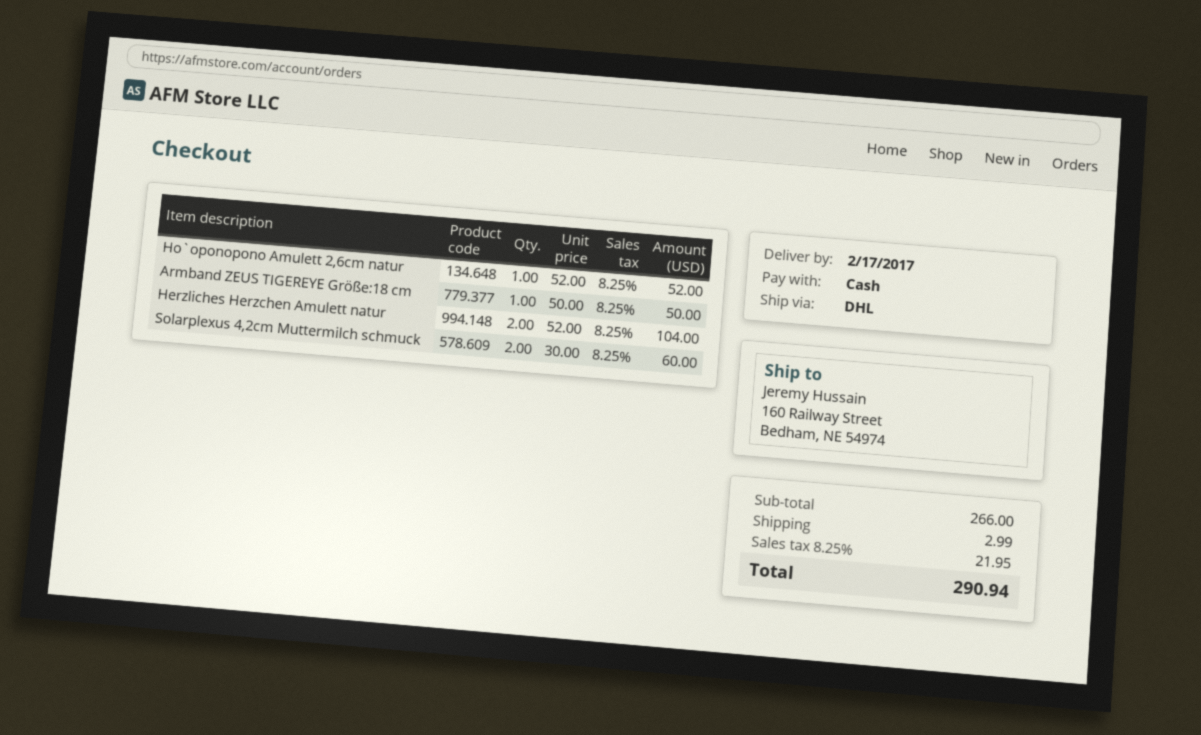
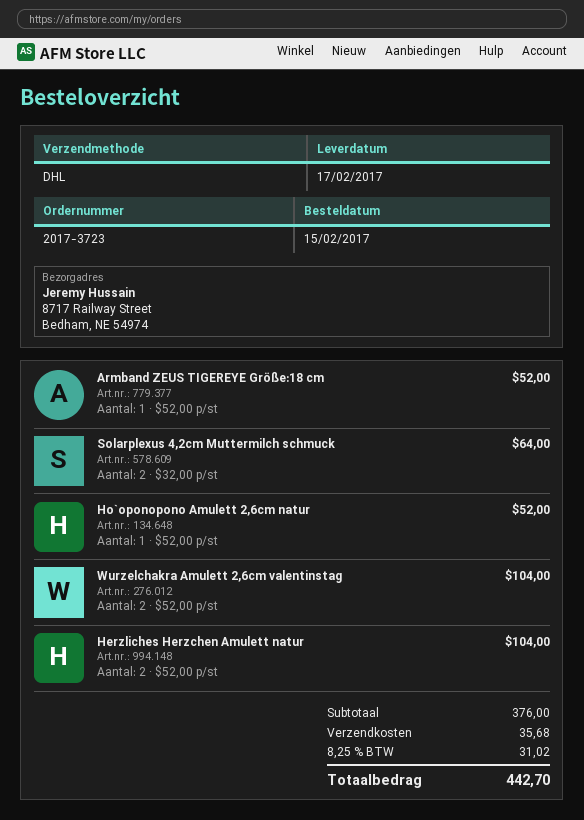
ship to: 160 Railway Street, Bedham, NE 54974 -> 8717 Railway Street, Bedham, NE 54974
Armband ZEUS TIGEREYE Größe:18 cm: 1 x 50.00 = 50.00 -> 1 x 52.00 = 52.00
Solarplexus 4,2cm Muttermilch schmuck: 2 x 30.00 = 60.00 -> 2 x 32.00 = 64.00
Wurzelchakra Amulett 2,6cm valentinstag: none -> 2 x 52.00 = 104.00
subtotal: 266.00 -> 376.00
shipping: 2.99 -> 35.68
tax: 8.25% = 21.95 -> 8.25% = 31.02
total: 290.94 -> 442.70

